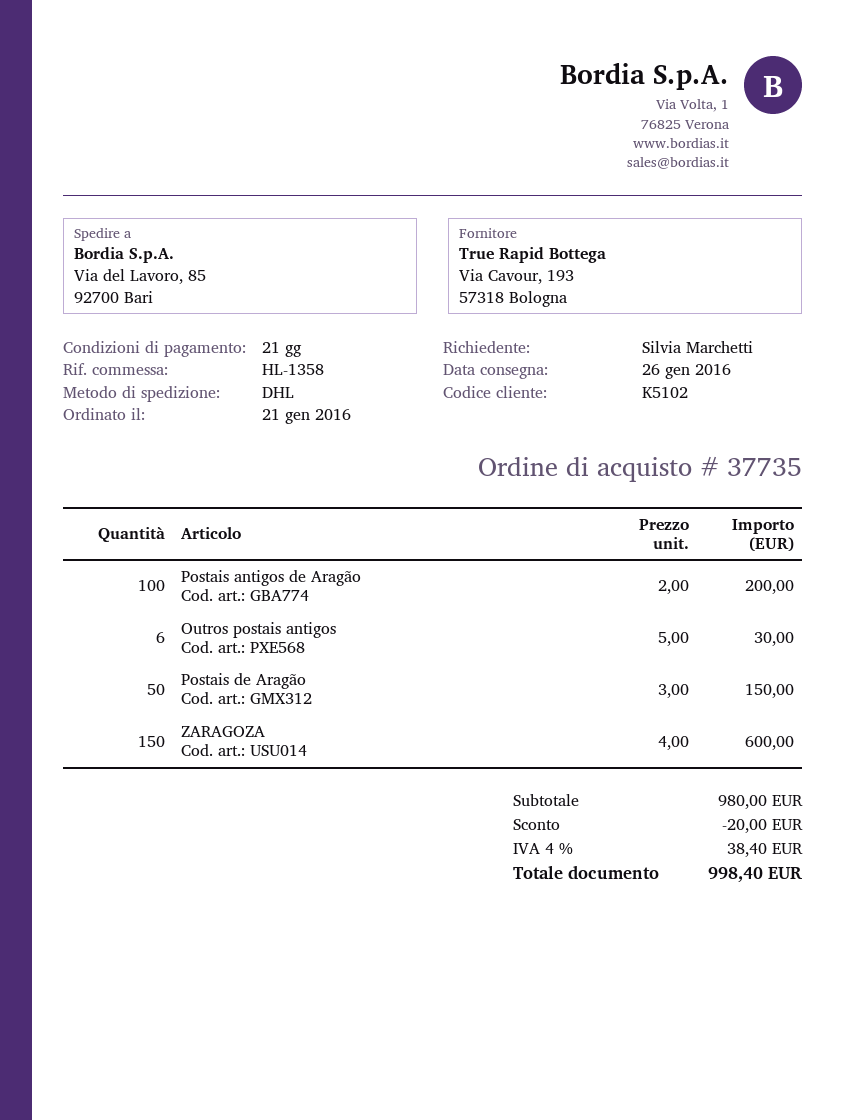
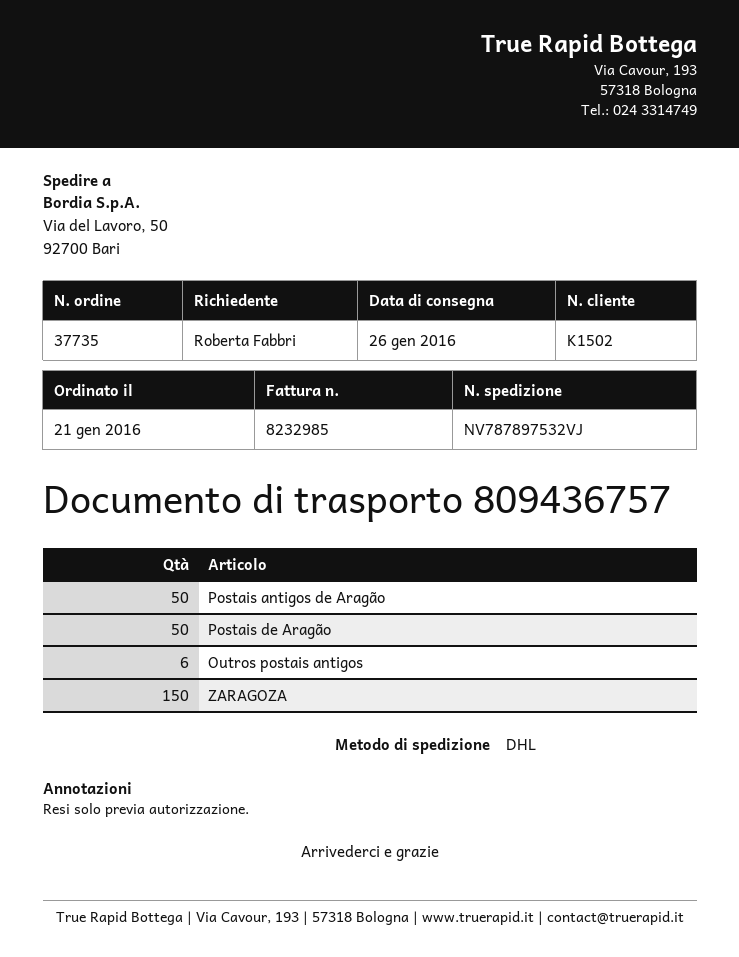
customer number: K5102 -> K1502
ordered by: Silvia Marchetti -> Roberta Fabbri
ship to: Via del Lavoro, 85, 92700 Bari -> Via del Lavoro, 50, 92700 Bari
Postais antigos de Aragão: 100 -> 50

